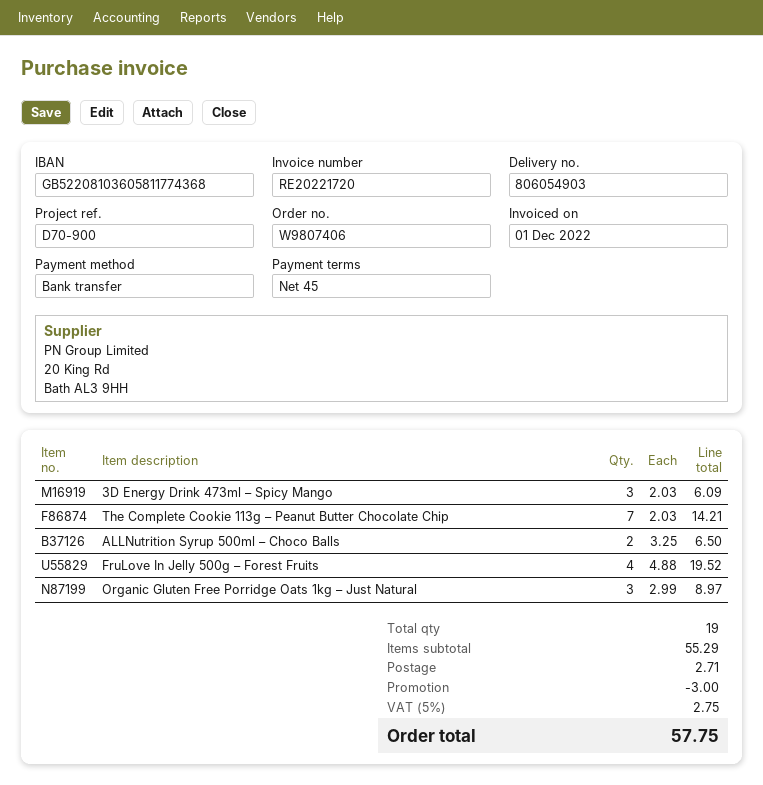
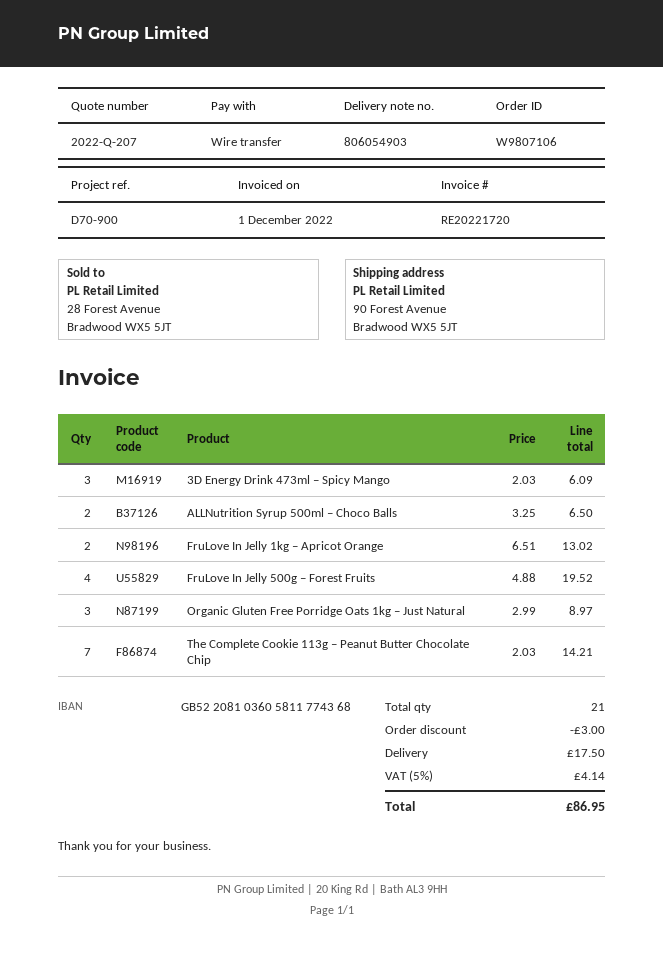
order number: W9807406 -> W9807106
FruLove In Jelly 1kg – Apricot Orange: none -> 2 x 6.51 = 13.02
total quantity: 19 -> 21
shipping: 2.71 -> 17.50
tax: 5% = 2.75 -> 5% = 4.14
total: 57.75 -> 86.95

